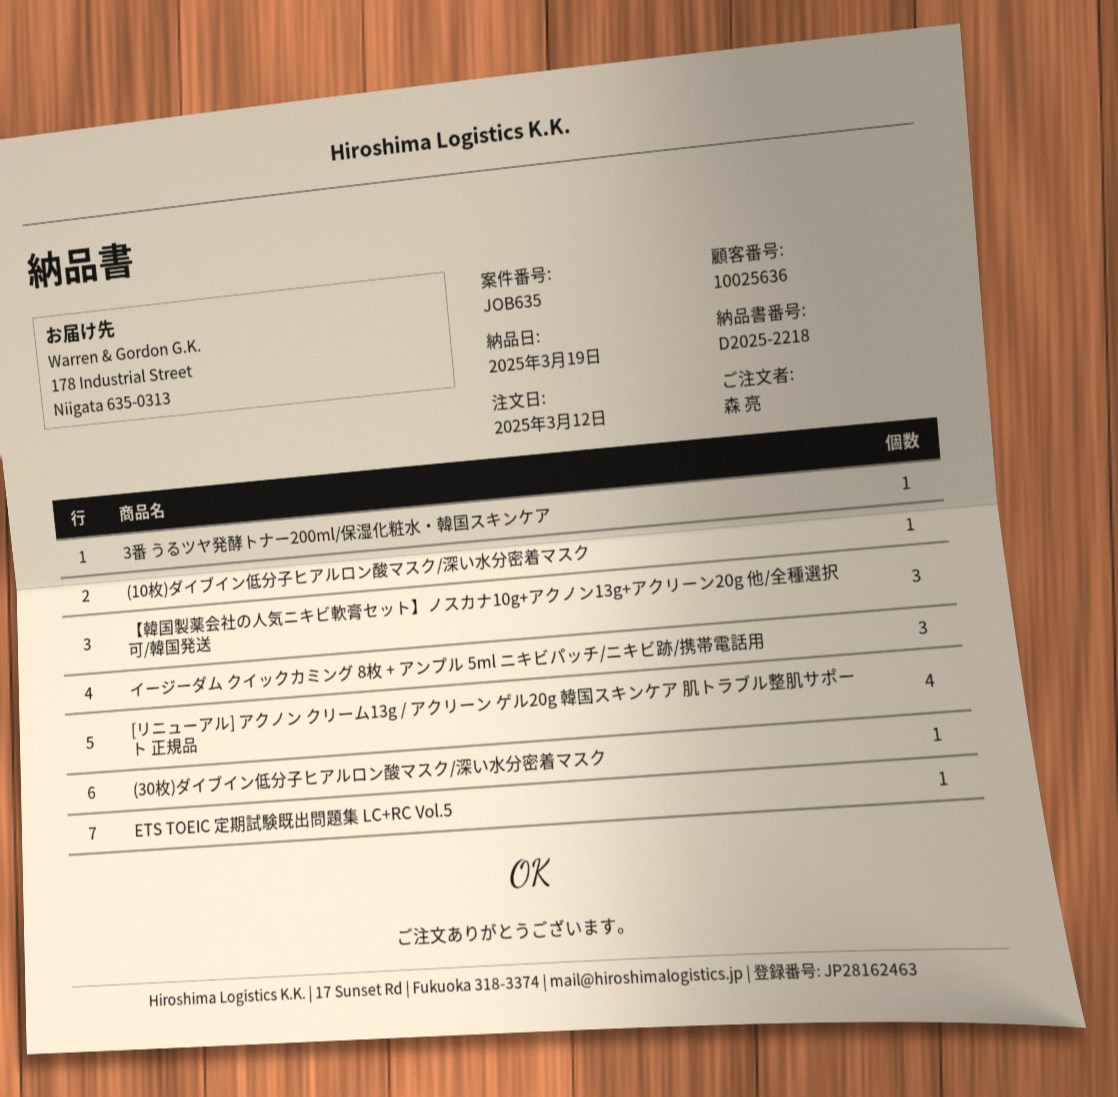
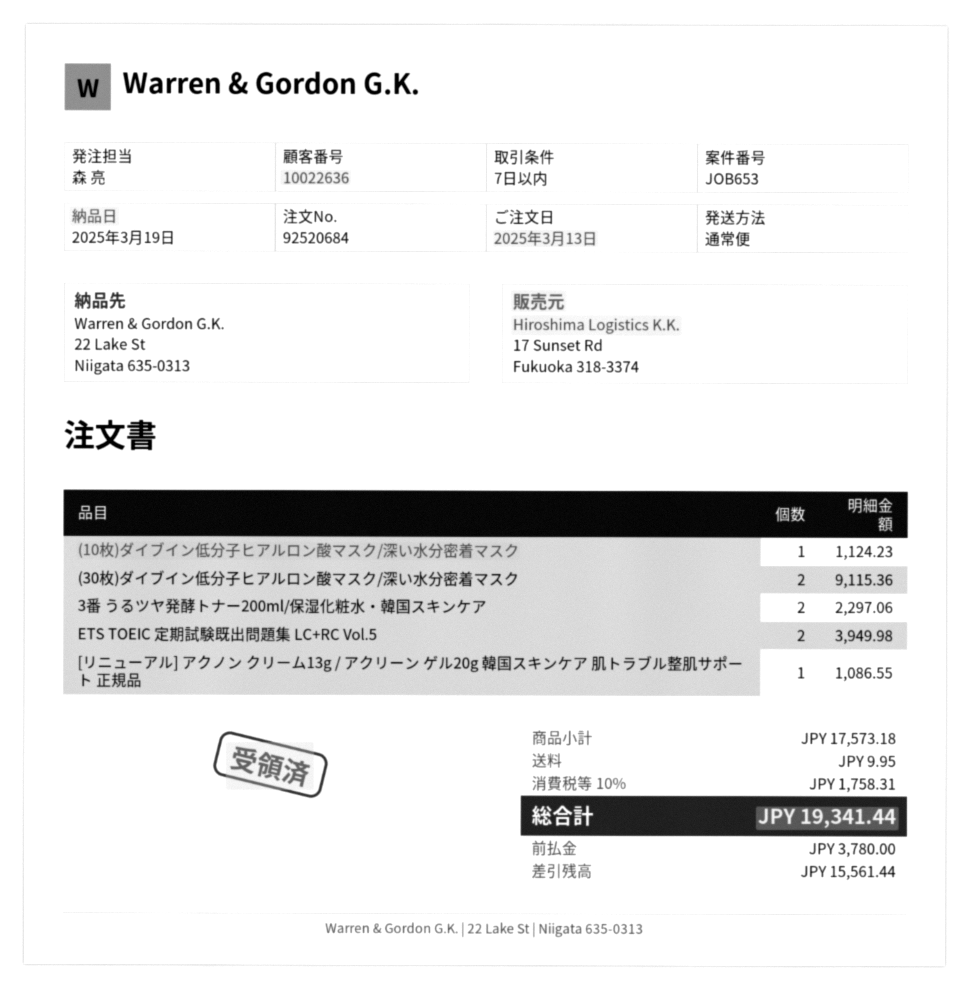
order date: 2025-03-12 -> 2025-03-13
customer number: 10025636 -> 10022636
reference: JOB635 -> JOB653
ship to: 178 Industrial Street, Niigata 635-0313 -> 22 Lake St, Niigata 635-0313
3番 うるツヤ発酵トナー200ml/保湿化粧水・韓国スキンケア: 1 -> 2
【韓国製薬会社の人気ニキビ軟膏セット】ノスカナ10g+アクノン13g+アクリーン20g 他/全種選択可/韓国発送: 3 -> none
イージーダム クイックカミング 8枚 + アンプル 5ml ニキビパッチ/ニキビ跡/携帯電話用: 3 -> none
[リニューアル] アクノン クリーム13g / アクリーン ゲル20g 韓国スキンケア 肌トラブル整肌サポート 正規品: 4 -> 1
(30枚)ダイブイン低分子ヒアルロン酸マスク/深い水分密着マスク: 1 -> 2
ETS TOEIC 定期試験既出問題集 LC+RC Vol.5: 1 -> 2

